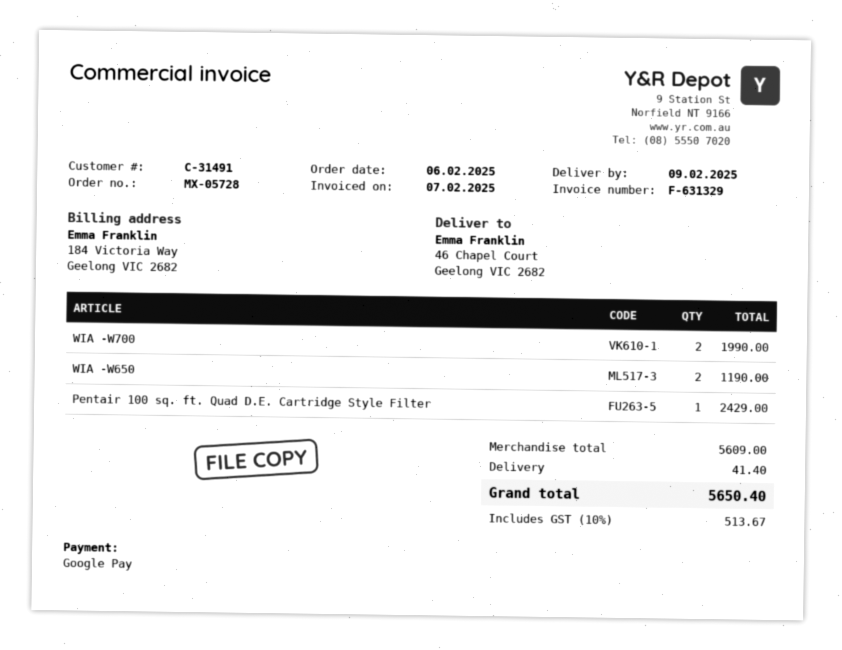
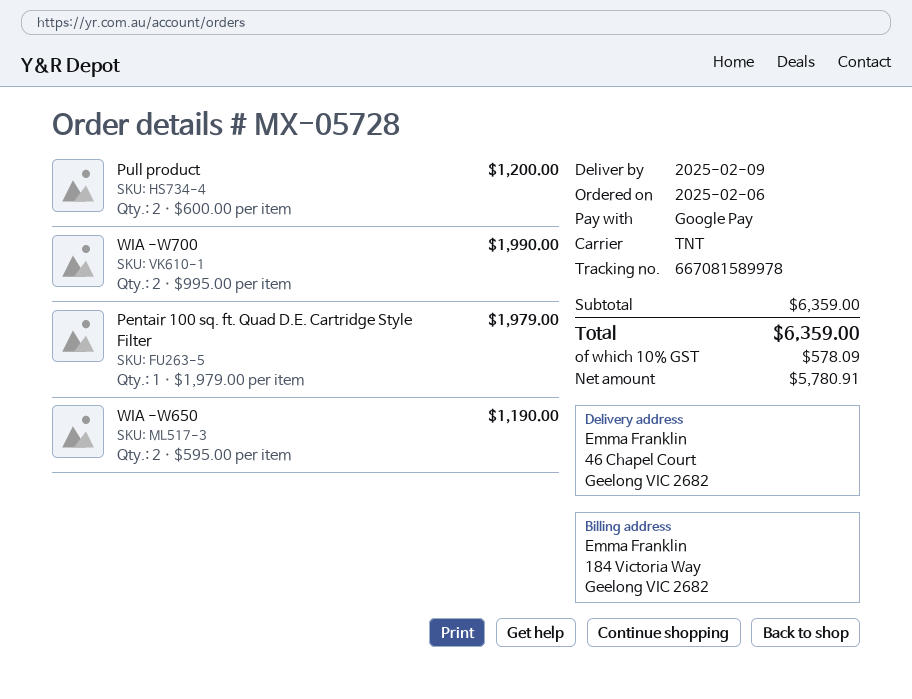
Pentair 100 sq. ft. Quad D.E. Cartridge Style Filter: 1 for 2429.00 -> 1 for 1979.00
Pull product: none -> 2 for 1200.00
subtotal: 5609.00 -> 6359.00
shipping: 41.40 -> none
tax: 10% = 513.67 -> 10% = 578.09
total: 5650.40 -> 6359.00

